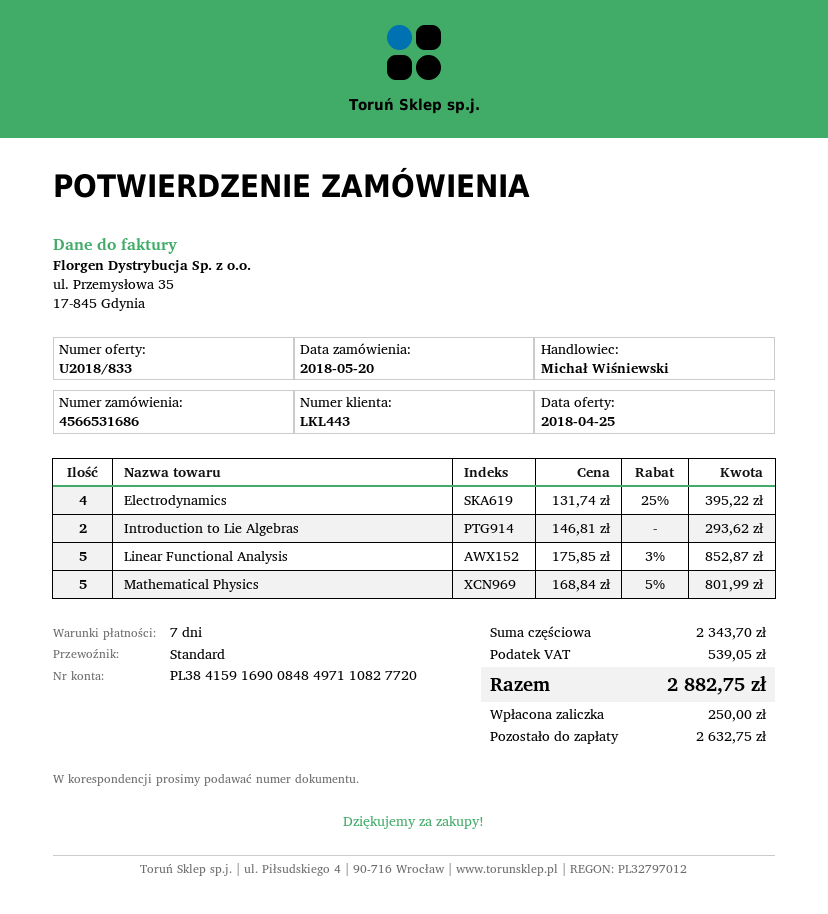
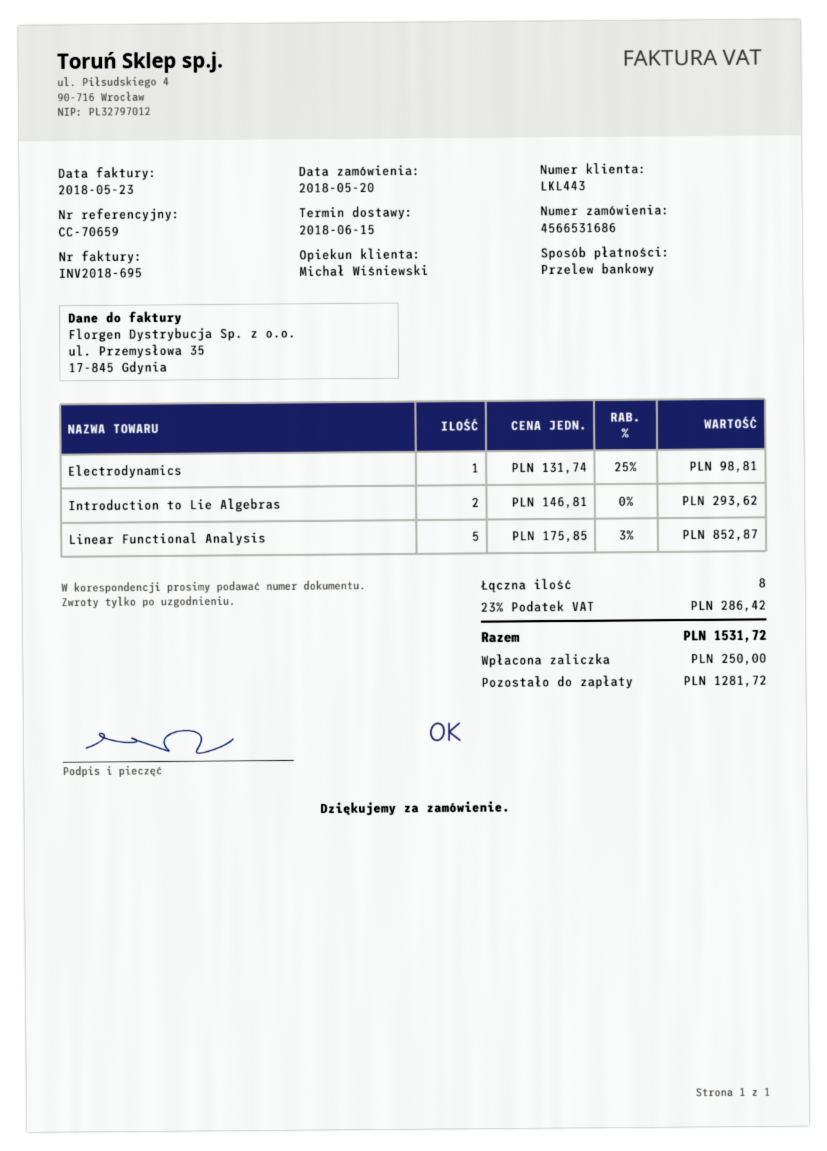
Electrodynamics: 4 x 131.74 - 25% = 395.22 -> 1 x 131.74 - 25% = 98.81
Mathematical Physics: 5 x 168.84 - 5% = 801.99 -> none
tax: 539.05 -> 286.42
total: 2882.75 -> 1531.72
balance: 2632.75 -> 1281.72

